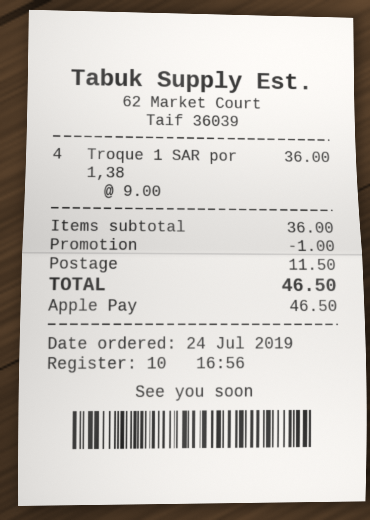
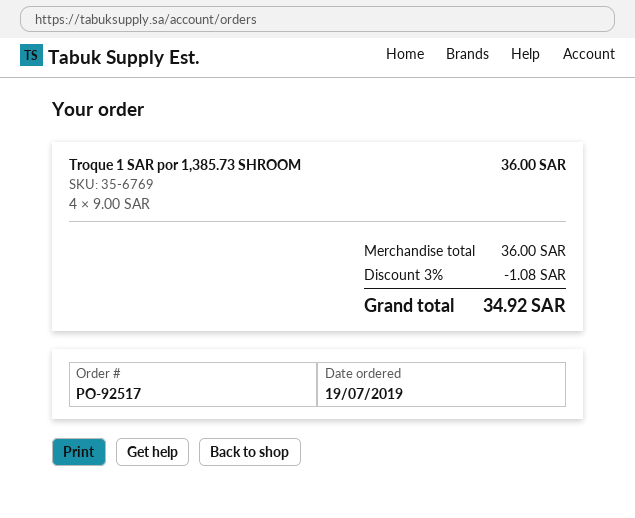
order date: 2019-07-24 -> 2019-07-19
discount: 1.00 -> 1.08
shipping: 11.50 -> none
total: 46.50 -> 34.92

